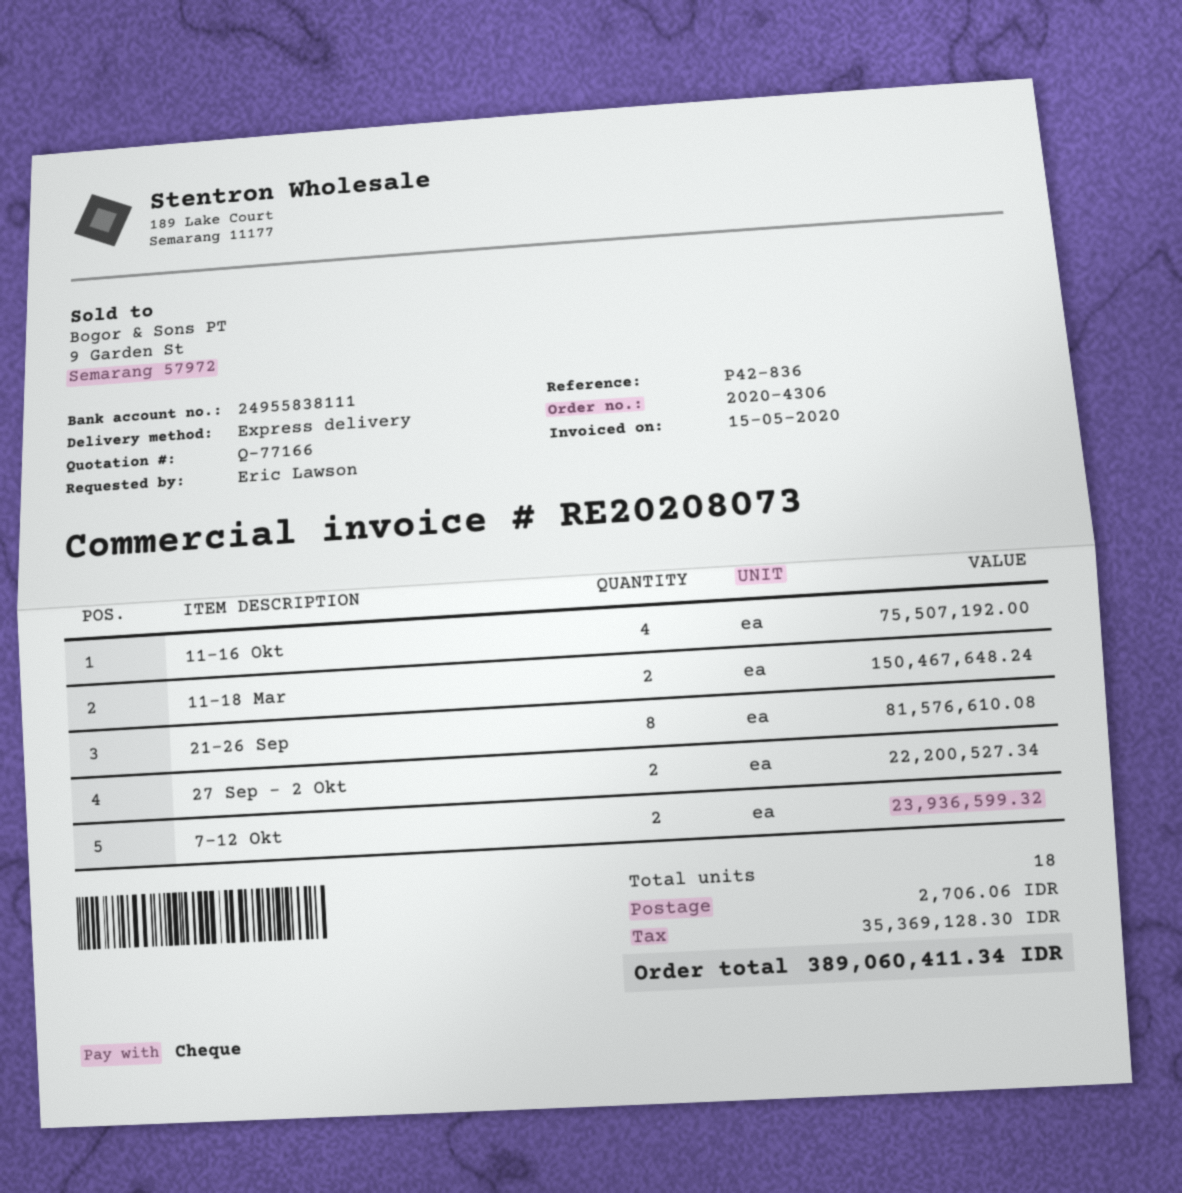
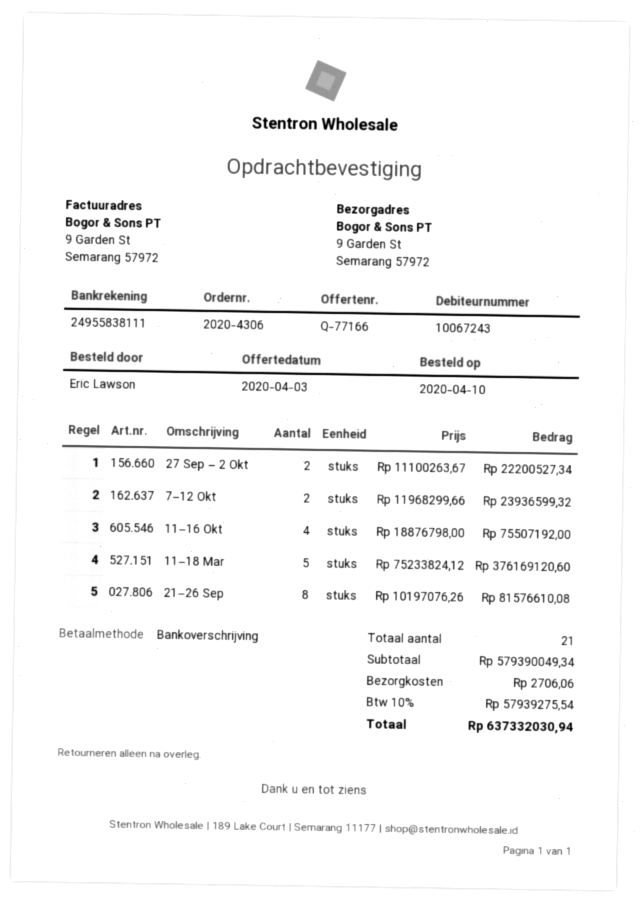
payment method: cheque -> bank transfer
11–18 Mar: 2 for 150467648.24 -> 5 for 376169120.60
total quantity: 18 -> 21
tax: 35369128.30 -> 57939275.54
total: 389060411.34 -> 637332030.94

